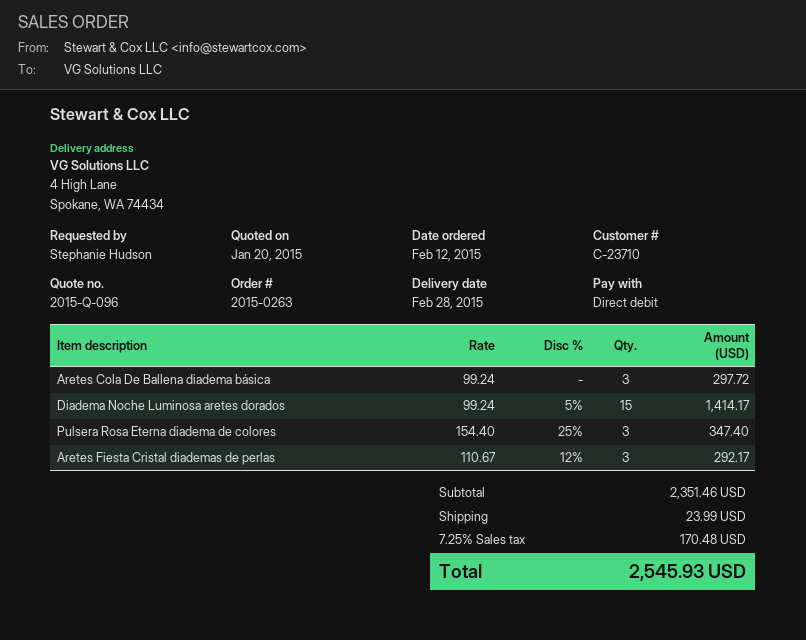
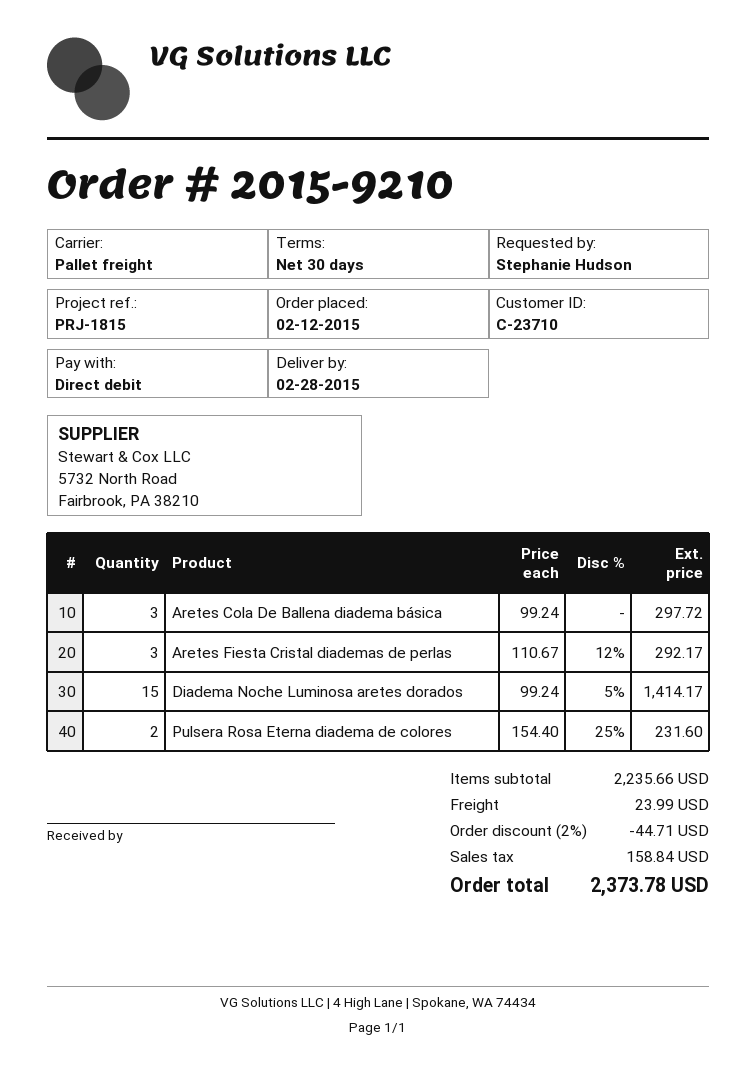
order number: 2015-0263 -> 2015-9210
Pulsera Rosa Eterna diadema de colores: 3 x 154.40 - 25% = 347.40 -> 2 x 154.40 - 25% = 231.60
subtotal: 2351.46 -> 2235.66
discount: none -> 2% = 44.71
tax: 170.48 -> 158.84
total: 2545.93 -> 2373.78

